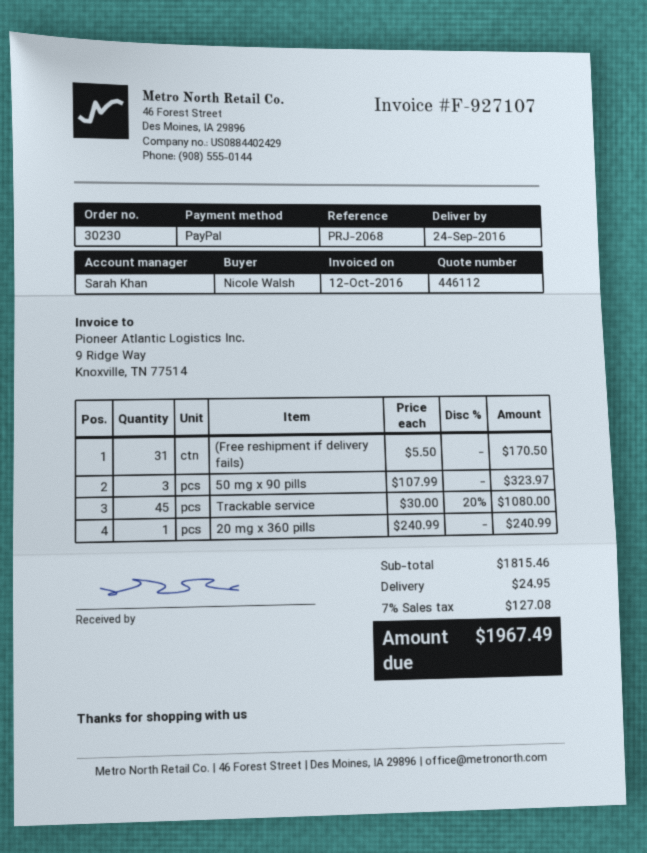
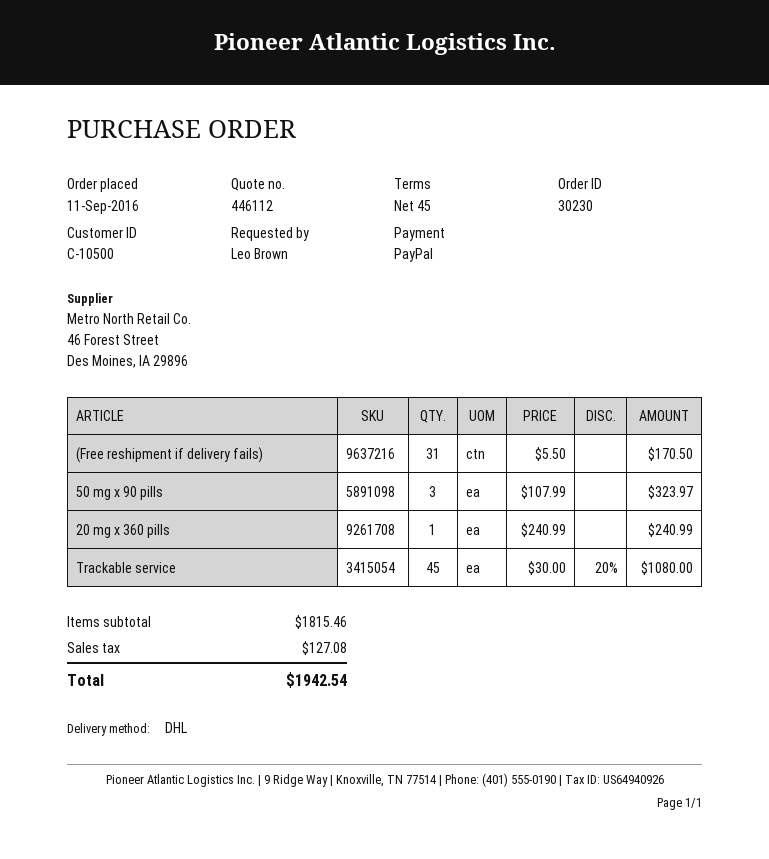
ordered by: Nicole Walsh -> Leo Brown
shipping: 24.95 -> none
total: 1967.49 -> 1942.54

